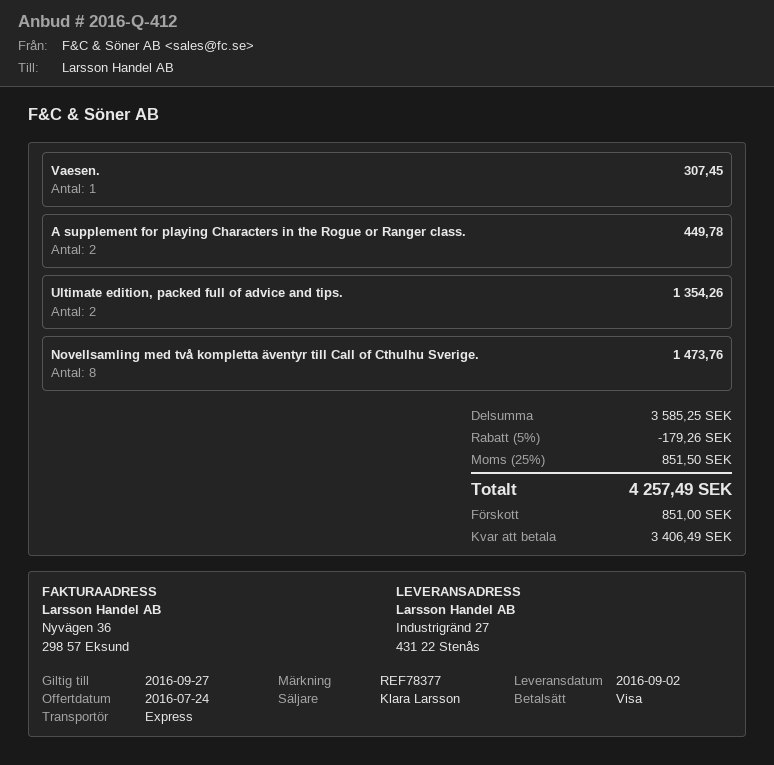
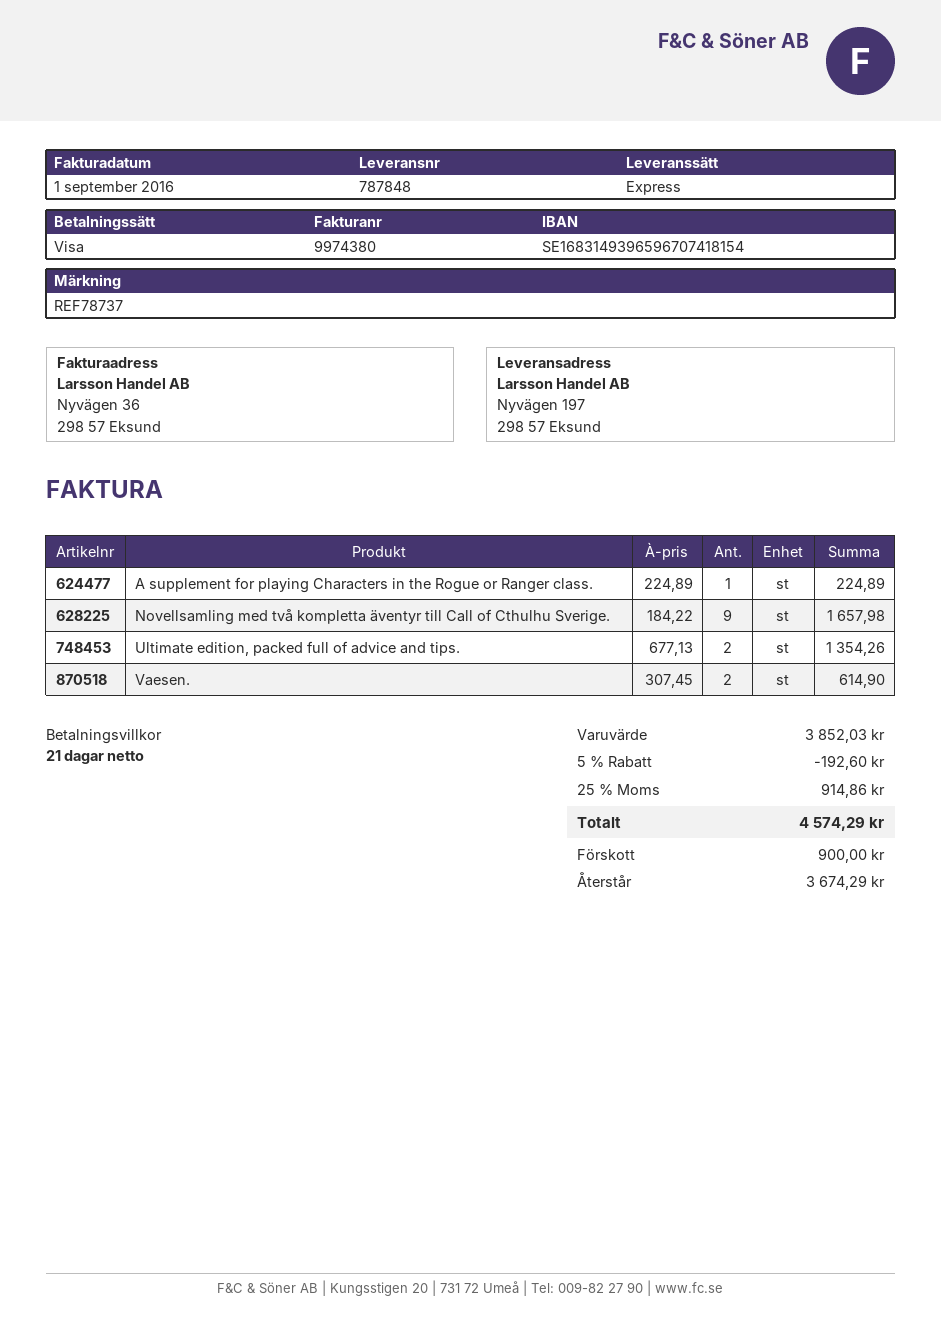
reference: REF78377 -> REF78737
ship to: Industrigränd 27, 431 22 Stenås -> Nyvägen 197, 298 57 Eksund
Vaesen.: 1 for 307.45 -> 2 for 614.90
A supplement for playing Characters in the Rogue or Ranger class.: 2 for 449.78 -> 1 for 224.89
Novellsamling med två kompletta äventyr till Call of Cthulhu Sverige.: 8 for 1473.76 -> 9 for 1657.98
subtotal: 3585.25 -> 3852.03
discount: 5% = 179.26 -> 5% = 192.60
tax: 25% = 851.50 -> 25% = 914.86
total: 4257.49 -> 4574.29
deposit: 851.00 -> 900.00
balance: 3406.49 -> 3674.29

